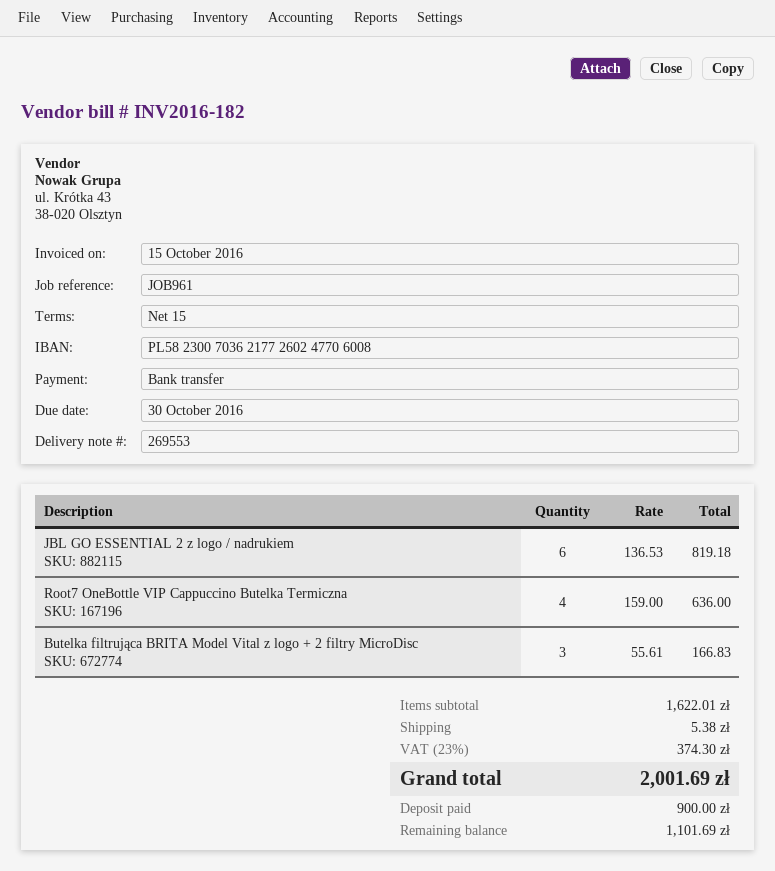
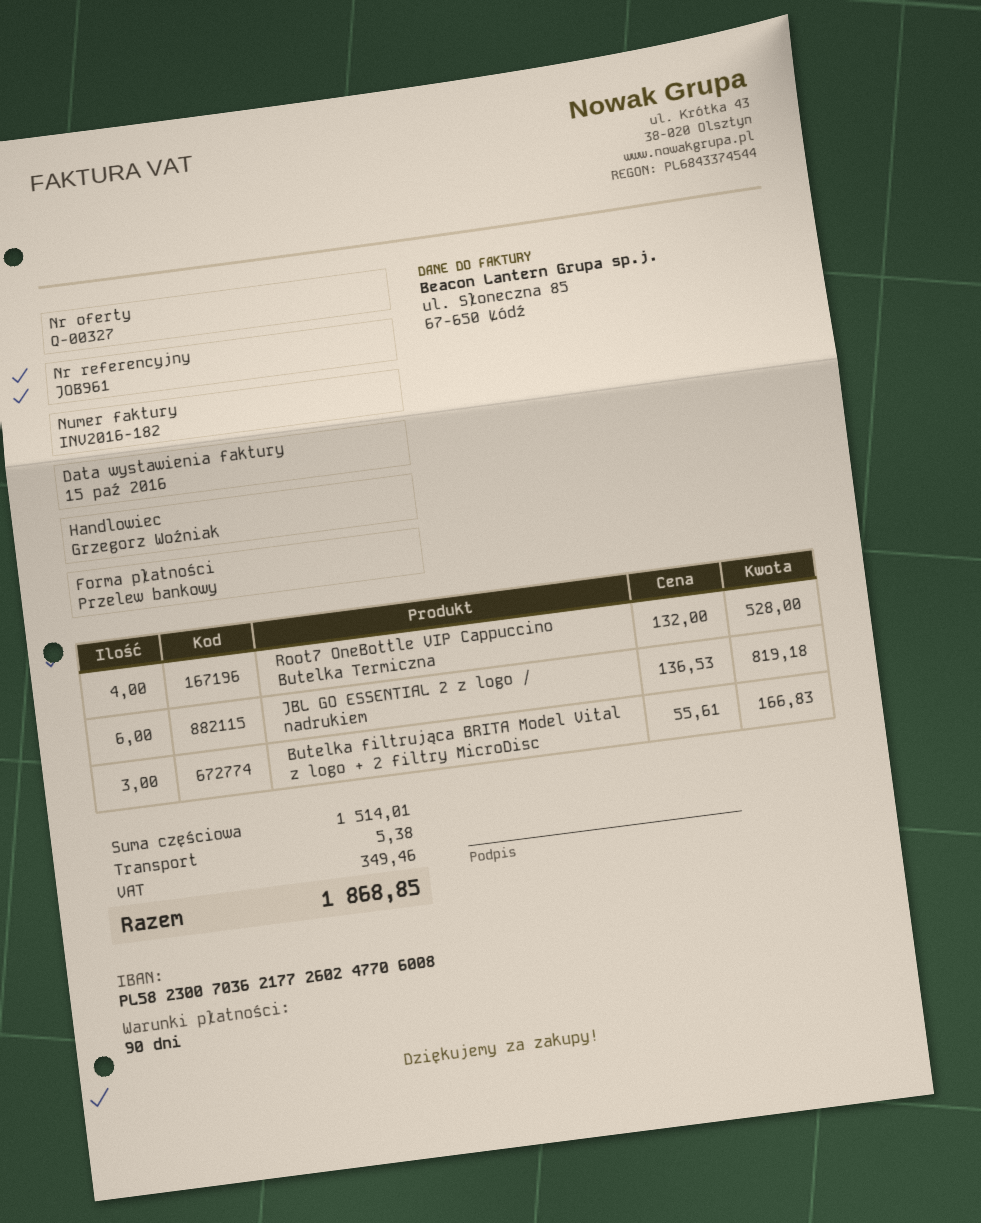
payment terms: 15 days -> 90 days
Root7 OneBottle VIP Cappuccino Butelka Termiczna: 4 x 159.00 = 636.00 -> 4 x 132.00 = 528.00
subtotal: 1622.01 -> 1514.01
tax: 374.30 -> 349.46
total: 2001.69 -> 1868.85

